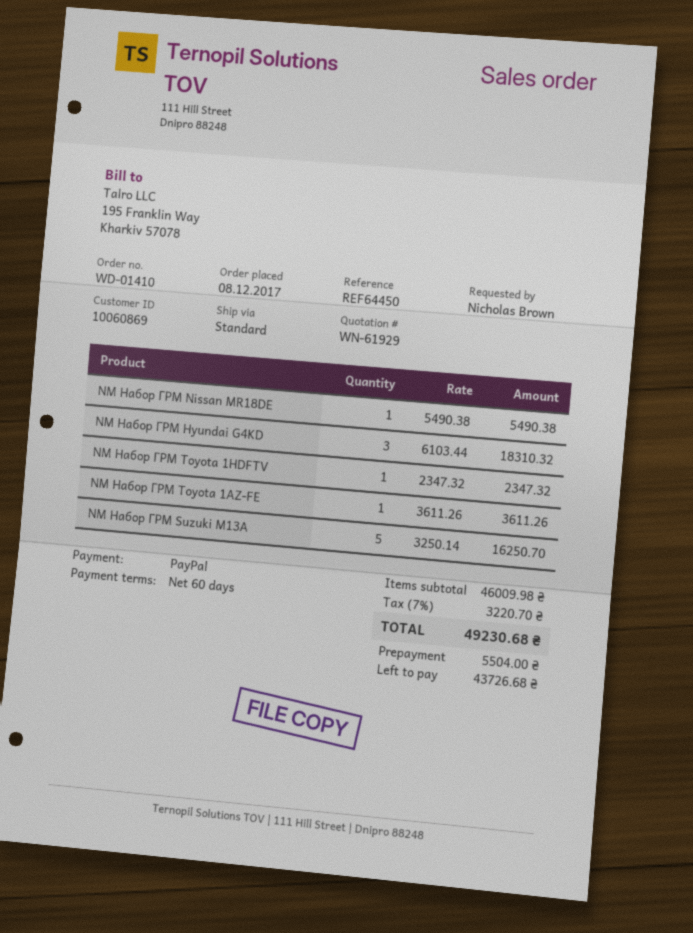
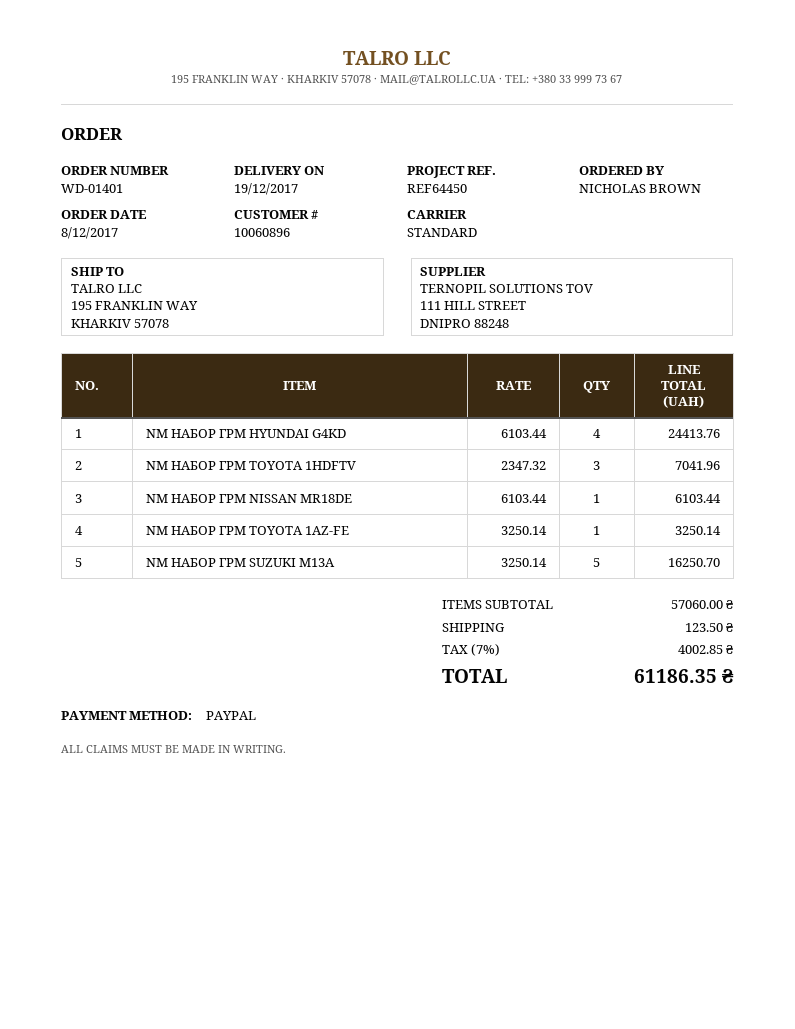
order number: WD-01410 -> WD-01401
customer number: 10060869 -> 10060896
NM Набор ГРМ Nissan MR18DE: 1 x 5490.38 = 5490.38 -> 1 x 6103.44 = 6103.44
NM Набор ГРМ Hyundai G4KD: 3 x 6103.44 = 18310.32 -> 4 x 6103.44 = 24413.76
NM Набор ГРМ Toyota 1HDFTV: 1 x 2347.32 = 2347.32 -> 3 x 2347.32 = 7041.96
NM Набор ГРМ Toyota 1AZ-FE: 1 x 3611.26 = 3611.26 -> 1 x 3250.14 = 3250.14
subtotal: 46009.98 -> 57060.00
shipping: none -> 123.50
tax: 7% = 3220.70 -> 7% = 4002.85
total: 49230.68 -> 61186.35

